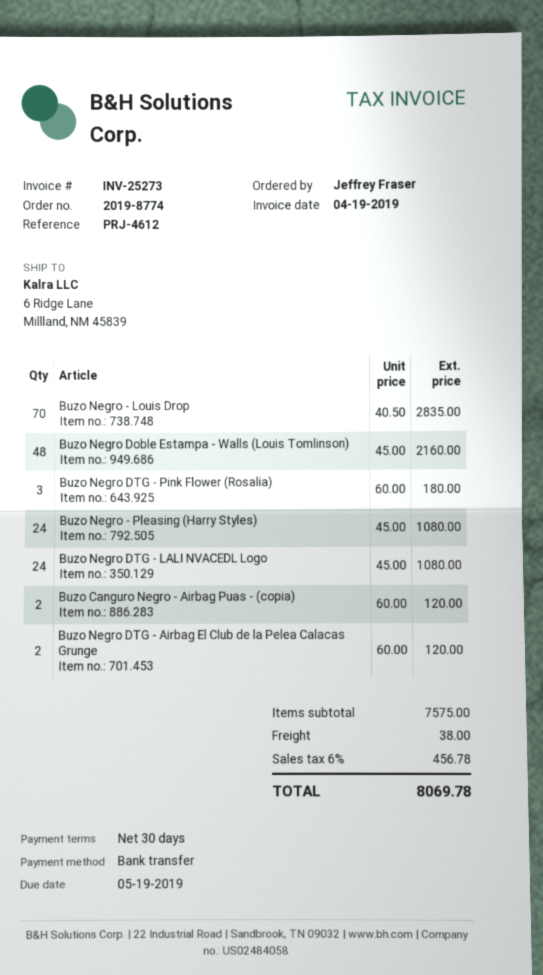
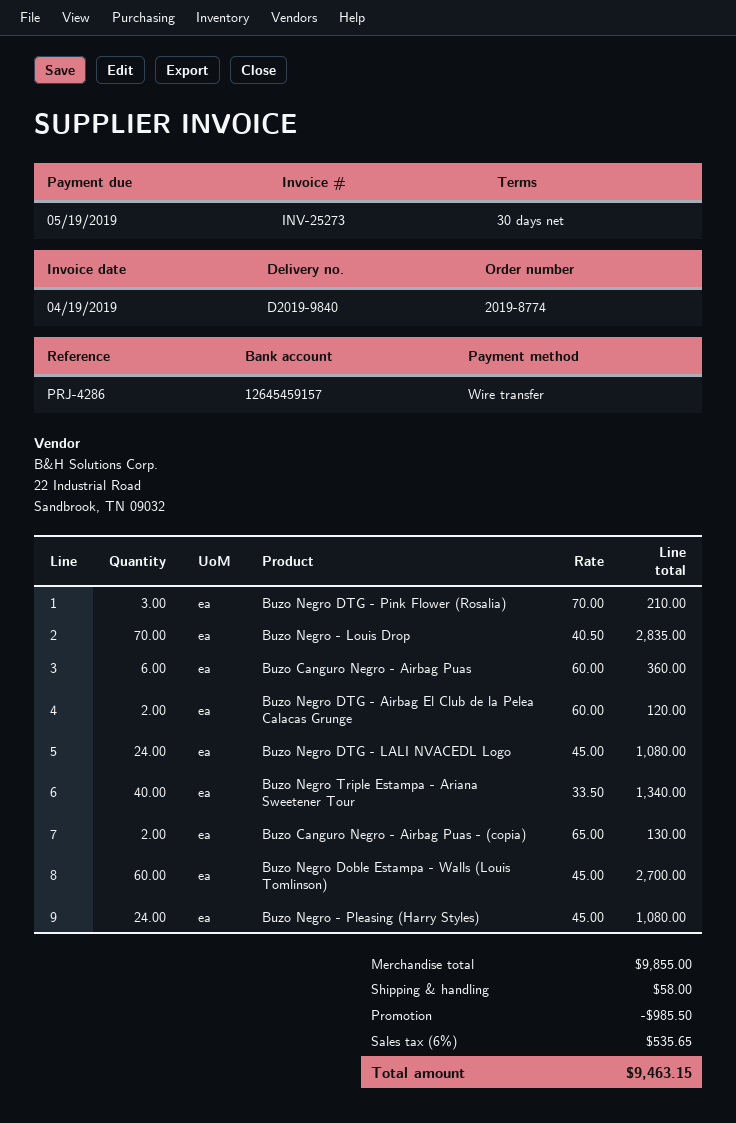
reference: PRJ-4612 -> PRJ-4286
Buzo Negro Doble Estampa - Walls (Louis Tomlinson): 48 x 45.00 = 2160.00 -> 60 x 45.00 = 2700.00
Buzo Negro DTG - Pink Flower (Rosalia): 3 x 60.00 = 180.00 -> 3 x 70.00 = 210.00
Buzo Canguro Negro - Airbag Puas - (copia): 2 x 60.00 = 120.00 -> 2 x 65.00 = 130.00
Buzo Canguro Negro - Airbag Puas: none -> 6 x 60.00 = 360.00
Buzo Negro Triple Estampa - Ariana Sweetener Tour: none -> 40 x 33.50 = 1340.00
subtotal: 7575.00 -> 9855.00
discount: none -> 985.50
shipping: 38.00 -> 58.00
tax: 6% = 456.78 -> 6% = 535.65
total: 8069.78 -> 9463.15

